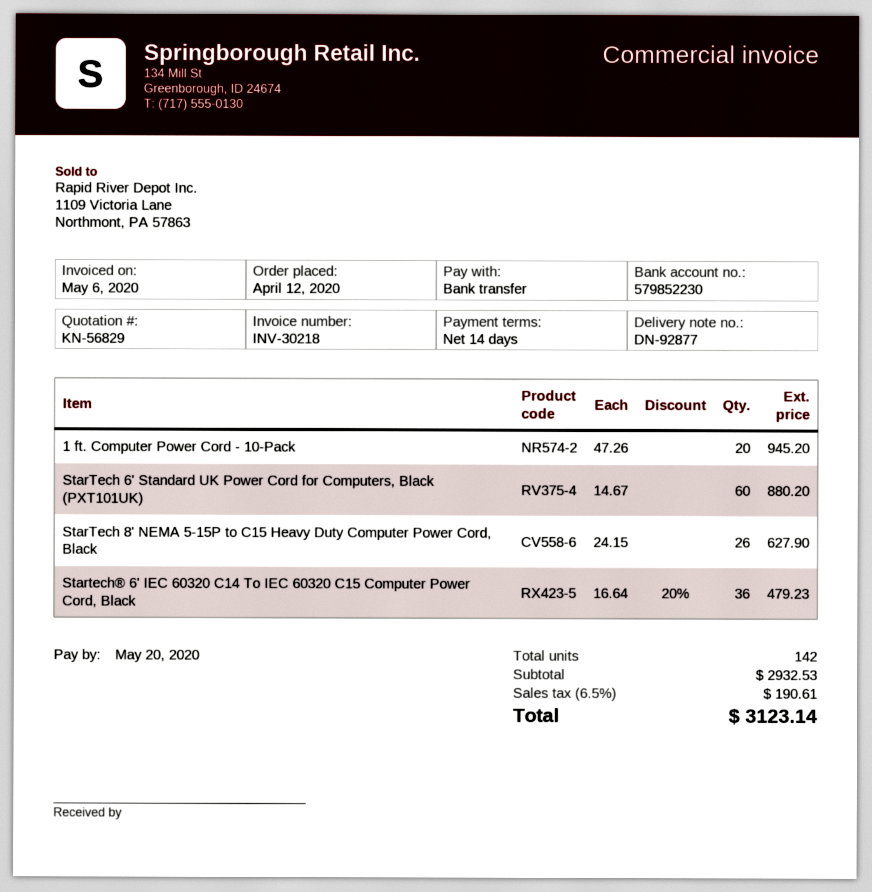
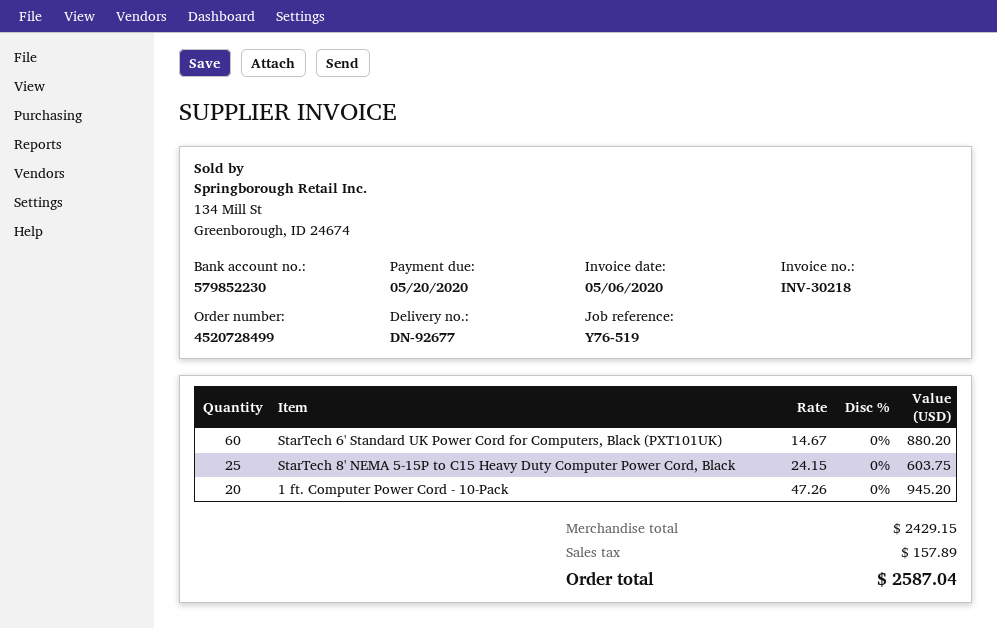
delivery note number: DN-92877 -> DN-92677
StarTech 8' NEMA 5-15P to C15 Heavy Duty Computer Power Cord, Black: 26 x 24.15 = 627.90 -> 25 x 24.15 = 603.75
Startech® 6' IEC 60320 C14 To IEC 60320 C15 Computer Power Cord, Black: 36 x 16.64 - 20% = 479.23 -> none
subtotal: 2932.53 -> 2429.15
tax: 190.61 -> 157.89
total: 3123.14 -> 2587.04

